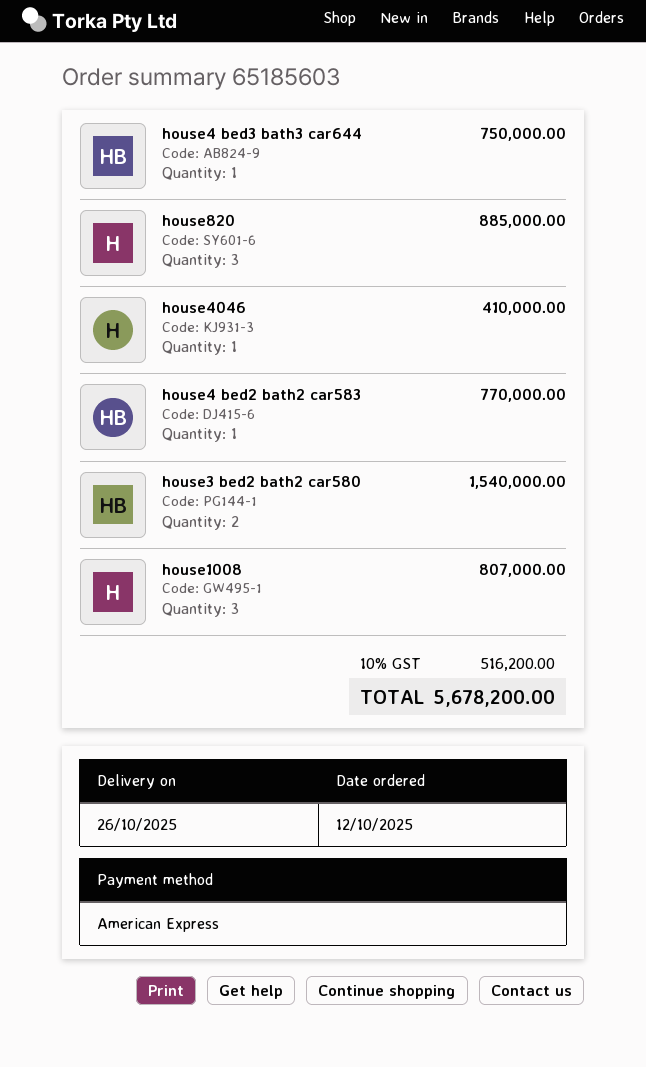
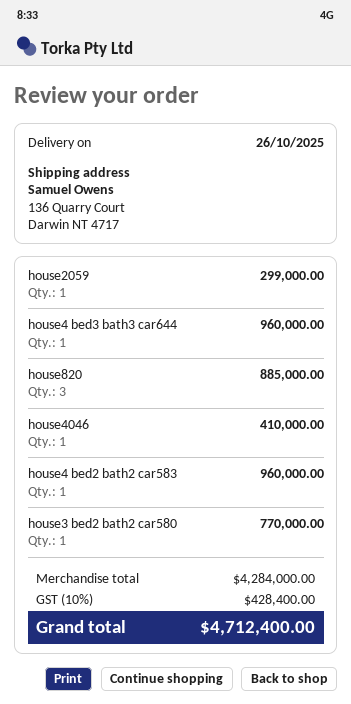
house4 bed3 bath3 car644: 1 for 750000.00 -> 1 for 960000.00
house4 bed2 bath2 car583: 1 for 770000.00 -> 1 for 960000.00
house3 bed2 bath2 car580: 2 for 1540000.00 -> 1 for 770000.00
house1008: 3 for 807000.00 -> none
house2059: none -> 1 for 299000.00
tax: 10% = 516200.00 -> 10% = 428400.00
total: 5678200.00 -> 4712400.00

